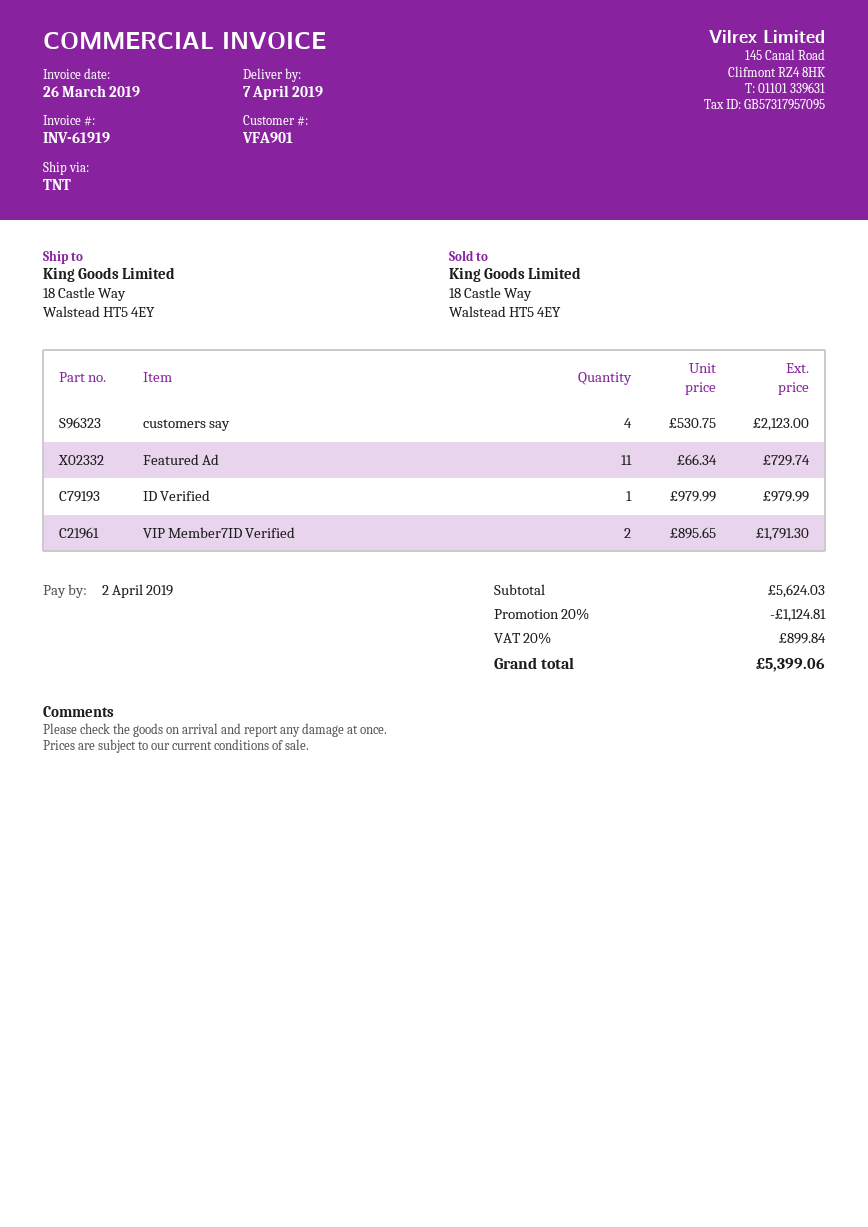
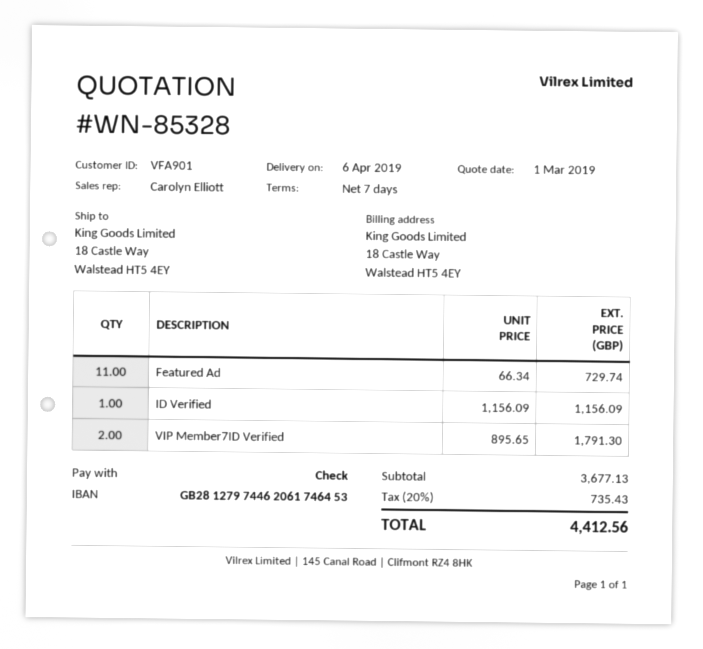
delivery date: 2019-04-07 -> 2019-04-06
customers say: 4 x 530.75 = 2123.00 -> none
ID Verified: 1 x 979.99 = 979.99 -> 1 x 1156.09 = 1156.09
subtotal: 5624.03 -> 3677.13
discount: 20% = 1124.81 -> none
tax: 20% = 899.84 -> 20% = 735.43
total: 5399.06 -> 4412.56

